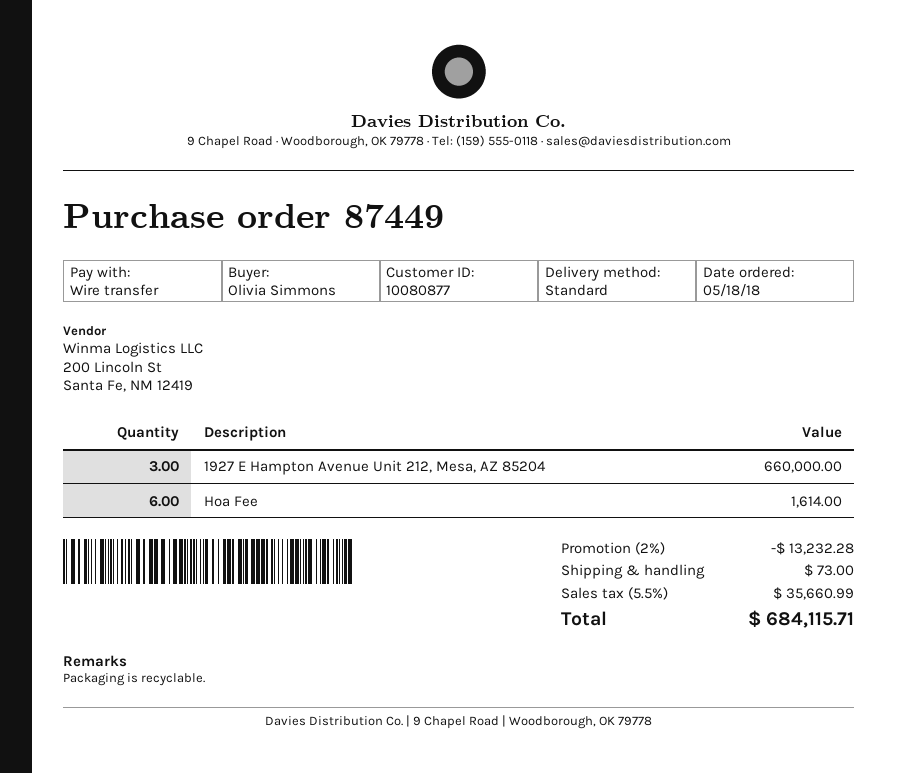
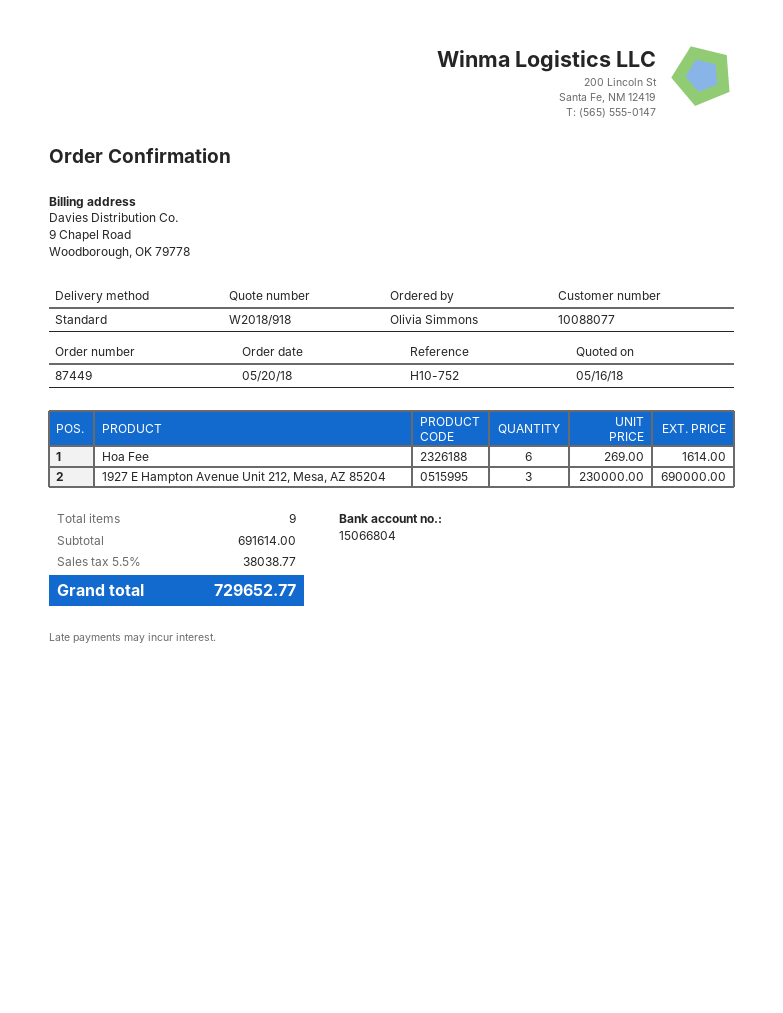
order date: 2018-05-18 -> 2018-05-20
customer number: 10080877 -> 10088077
1927 E Hampton Avenue Unit 212, Mesa, AZ 85204: 3 for 660000.00 -> 3 for 690000.00
discount: 2% = 13232.28 -> none
shipping: 73.00 -> none
tax: 5.5% = 35660.99 -> 5.5% = 38038.77
total: 684115.71 -> 729652.77

